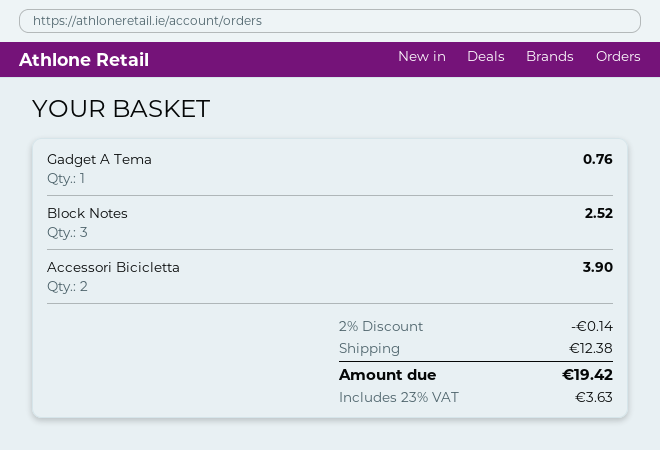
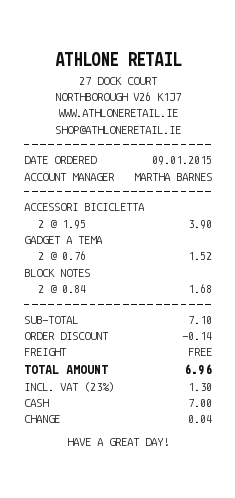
Gadget A Tema: 1 for 0.76 -> 2 for 1.52
Block Notes: 3 for 2.52 -> 2 for 1.68
shipping: 12.38 -> 0.00
tax: 23% = 3.63 -> 23% = 1.30
total: 19.42 -> 6.96

